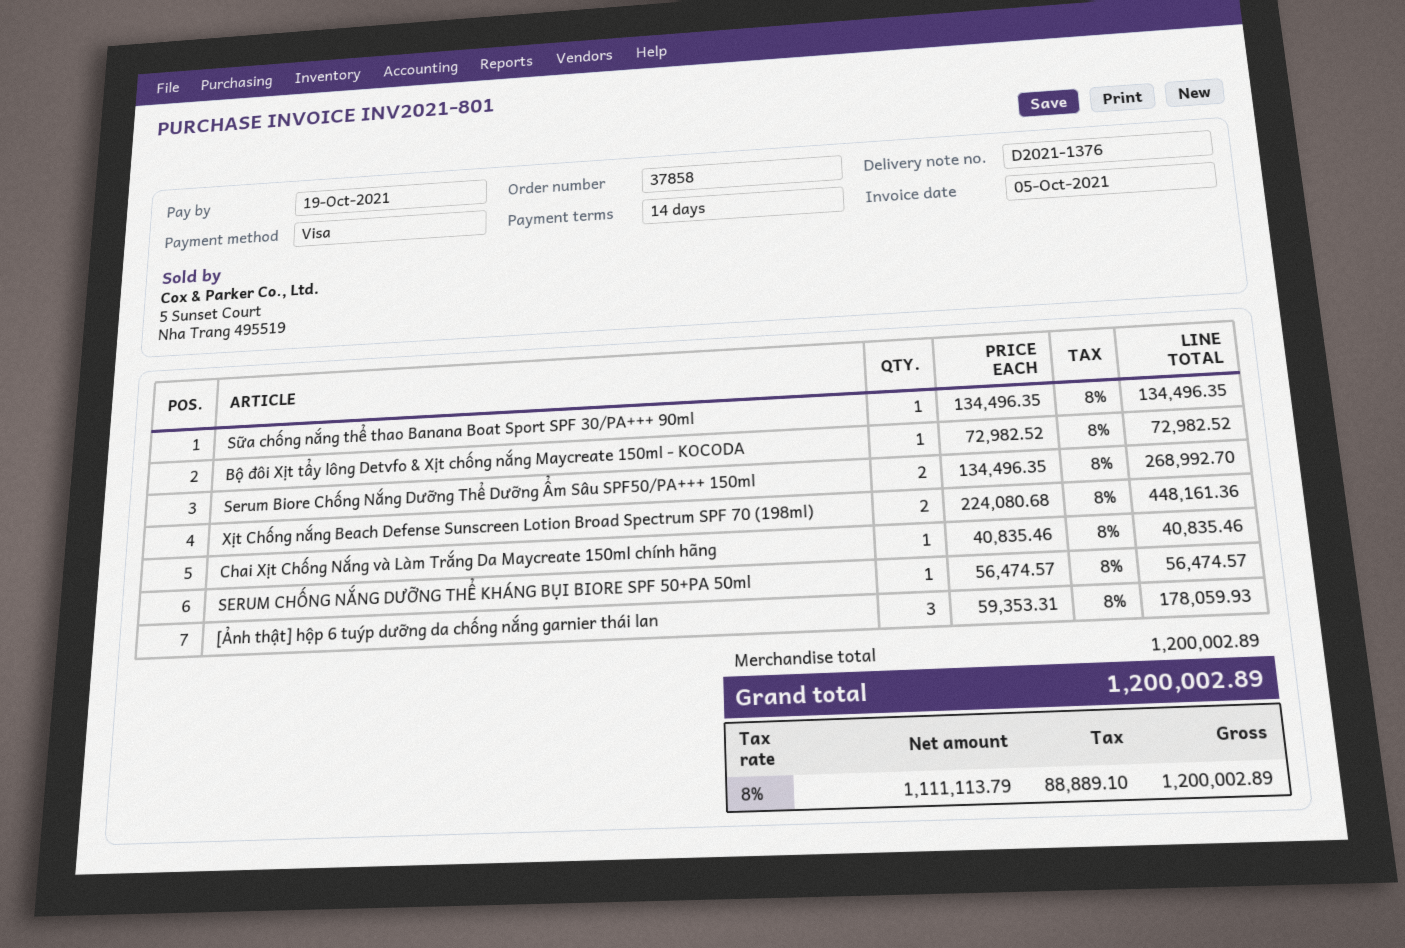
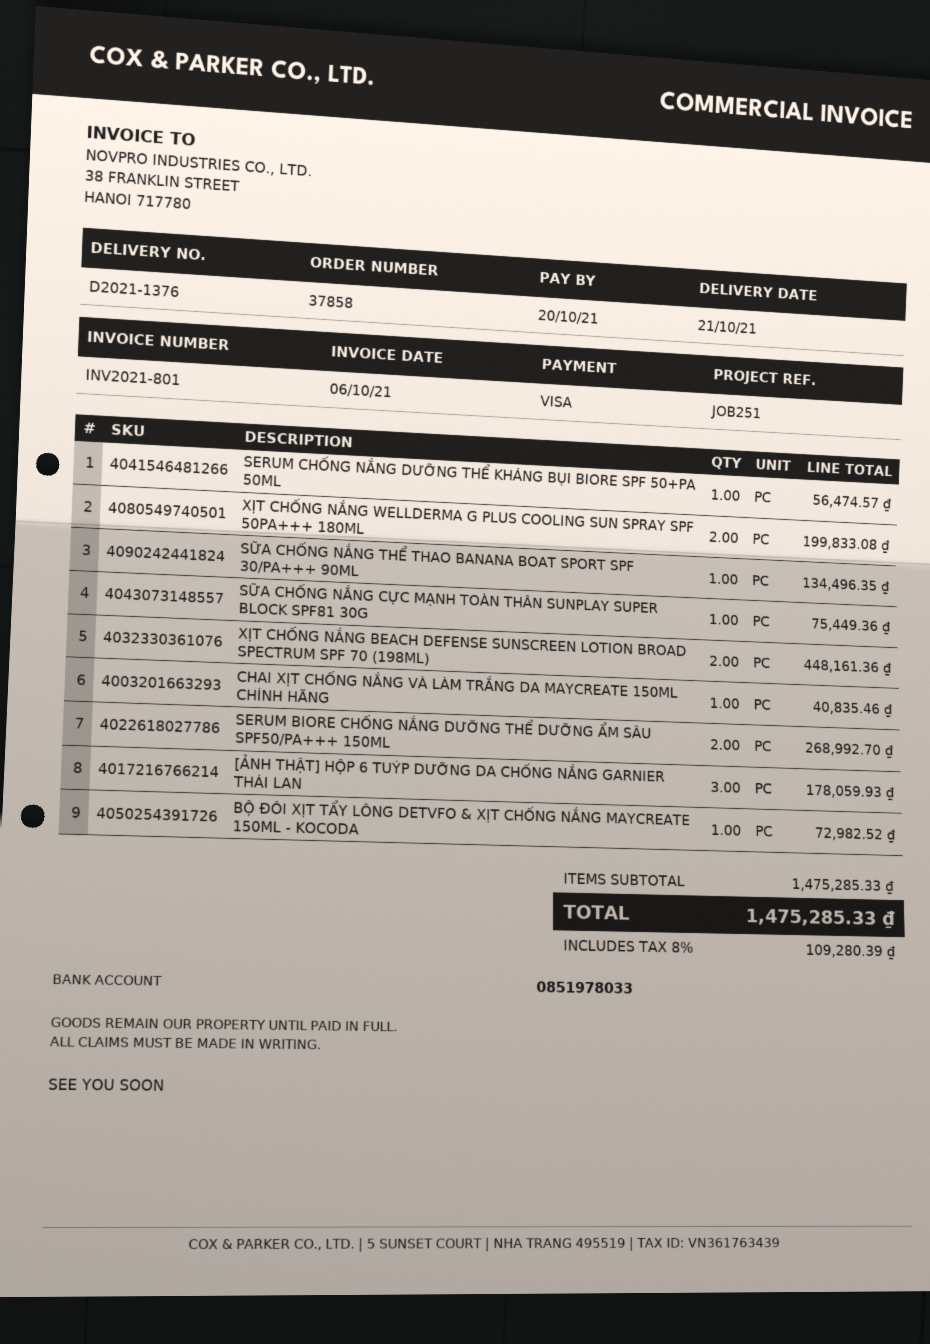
invoice date: 2021-10-05 -> 2021-10-06
due date: 2021-10-19 -> 2021-10-20
XỊT CHỐNG NẮNG WELLDERMA G PLUS COOLING SUN SPRAY SPF 50PA+++ 180ML: none -> 2 for 199833.08
SỮA CHỐNG NẮNG CỰC MẠNH TOÀN THÂN SUNPLAY SUPER BLOCK SPF81 30G: none -> 1 for 75449.36
subtotal: 1200002.89 -> 1475285.33
tax: 8% = 88889.10 -> 8% = 109280.39
total: 1200002.89 -> 1475285.33

